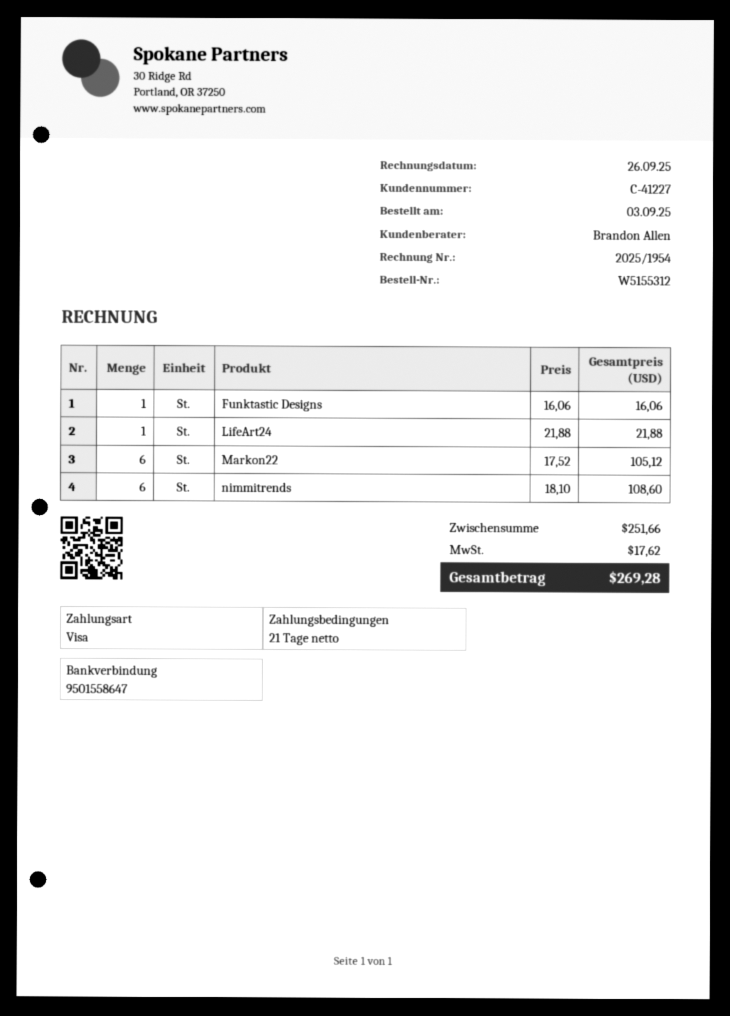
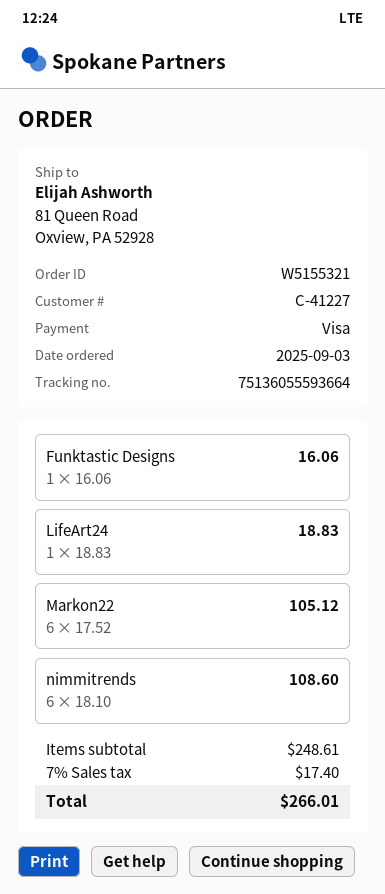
order number: W5155312 -> W5155321
LifeArt24: 1 x 21.88 = 21.88 -> 1 x 18.83 = 18.83
subtotal: 251.66 -> 248.61
tax: 17.62 -> 17.40
total: 269.28 -> 266.01

